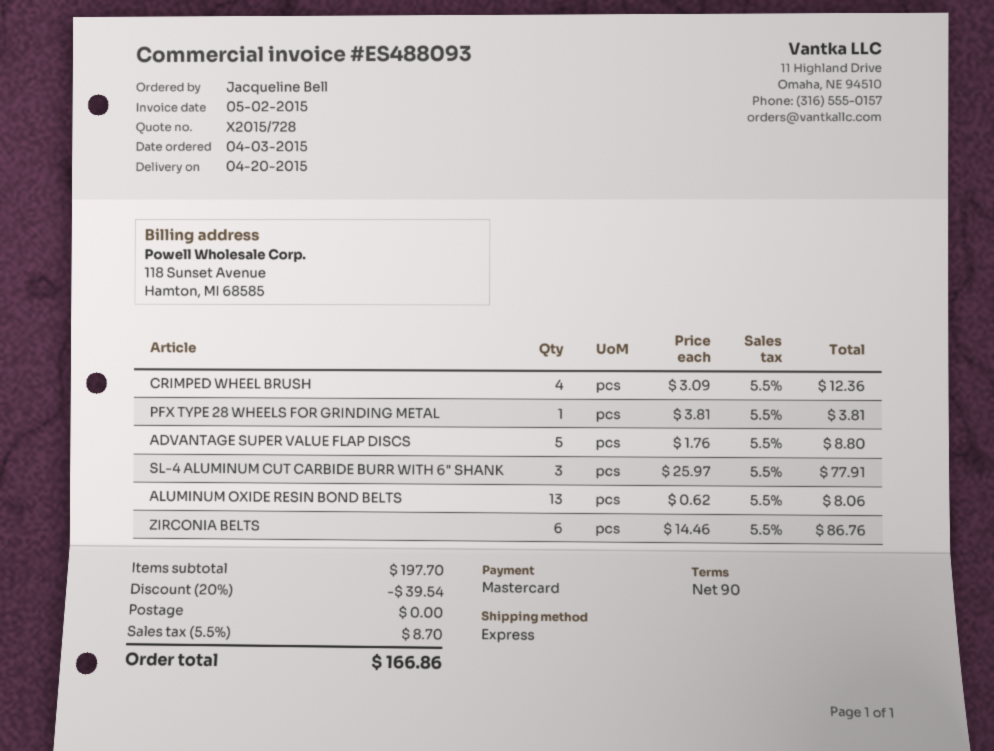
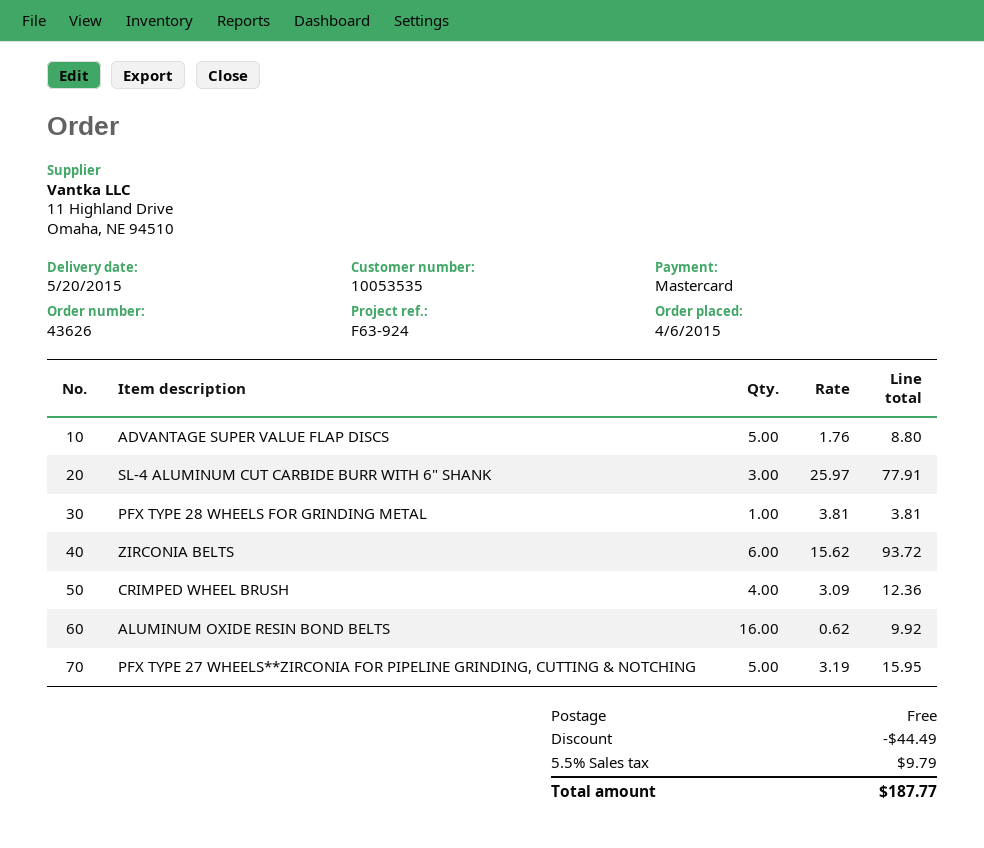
order date: 2015-04-03 -> 2015-04-06
delivery date: 2015-04-20 -> 2015-05-20
ALUMINUM OXIDE RESIN BOND BELTS: 13 x 0.62 = 8.06 -> 16 x 0.62 = 9.92
ZIRCONIA BELTS: 6 x 14.46 = 86.76 -> 6 x 15.62 = 93.72
PFX TYPE 27 WHEELS**ZIRCONIA FOR PIPELINE GRINDING, CUTTING & NOTCHING: none -> 5 x 3.19 = 15.95
discount: 39.54 -> 44.49
tax: 5.5% = 8.70 -> 5.5% = 9.79
total: 166.86 -> 187.77

